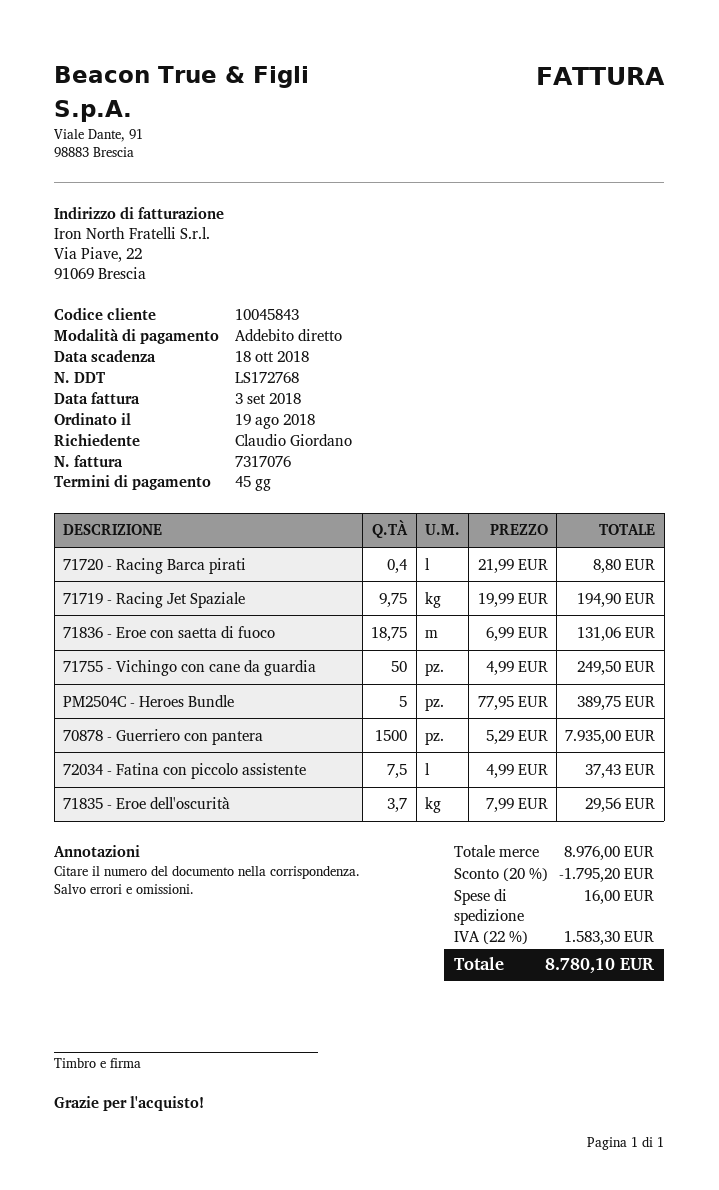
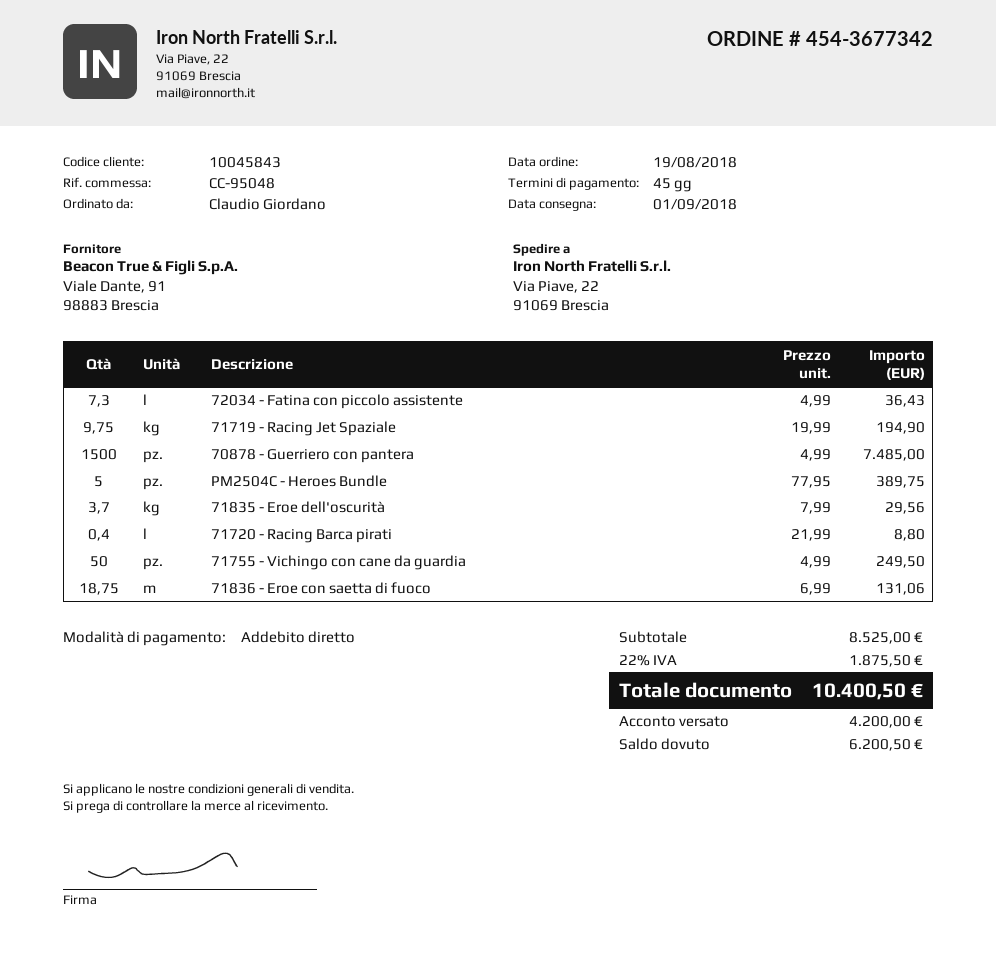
70878 - Guerriero con pantera: 1500 x 5.29 = 7935.00 -> 1500 x 4.99 = 7485.00
72034 - Fatina con piccolo assistente: 7.5 x 4.99 = 37.43 -> 7.3 x 4.99 = 36.43
subtotal: 8976.00 -> 8525.00
discount: 20% = 1795.20 -> none
shipping: 16.00 -> none
tax: 22% = 1583.30 -> 22% = 1875.50
total: 8780.10 -> 10400.50

